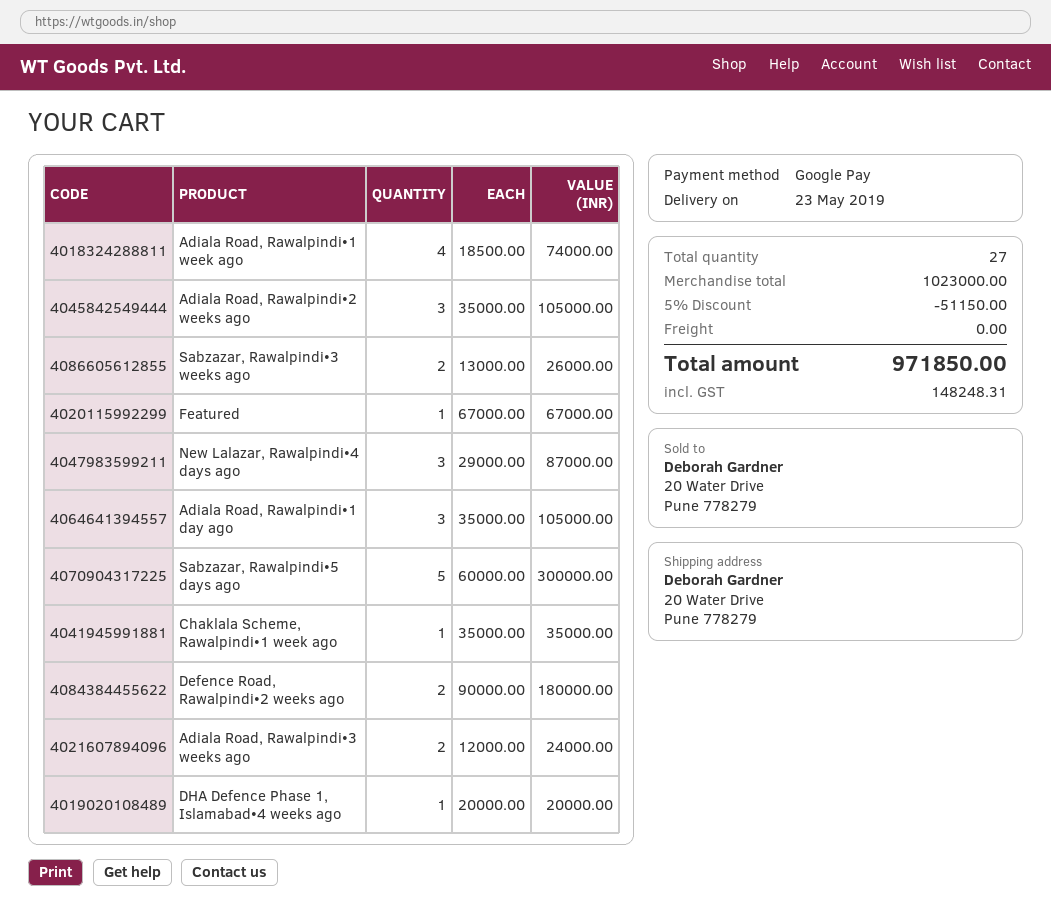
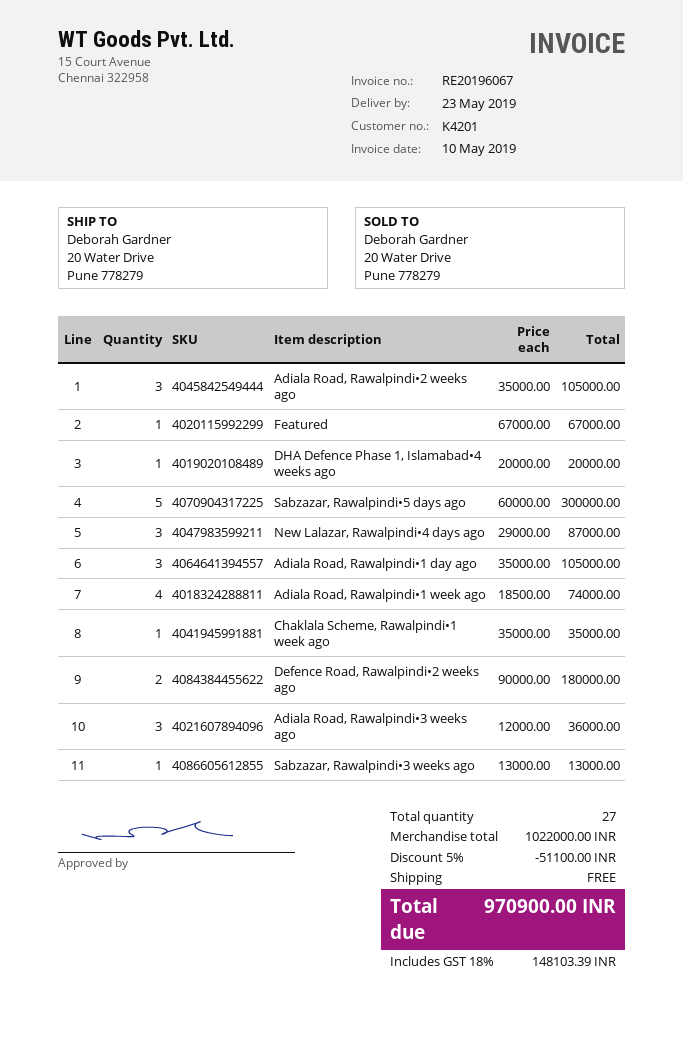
Sabzazar, Rawalpindi•3 weeks ago: 2 x 13000.00 = 26000.00 -> 1 x 13000.00 = 13000.00
Adiala Road, Rawalpindi•3 weeks ago: 2 x 12000.00 = 24000.00 -> 3 x 12000.00 = 36000.00
subtotal: 1023000.00 -> 1022000.00
discount: 5% = 51150.00 -> 5% = 51100.00
tax: 148248.31 -> 148103.39
total: 971850.00 -> 970900.00

